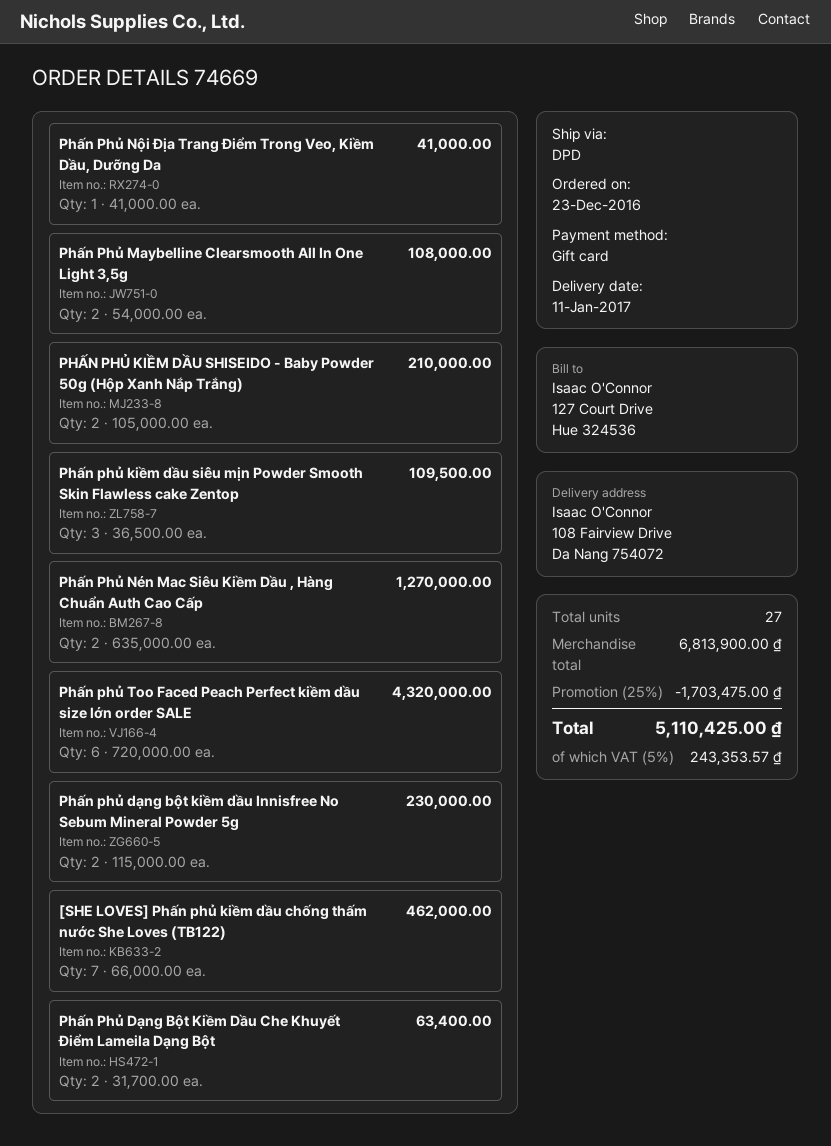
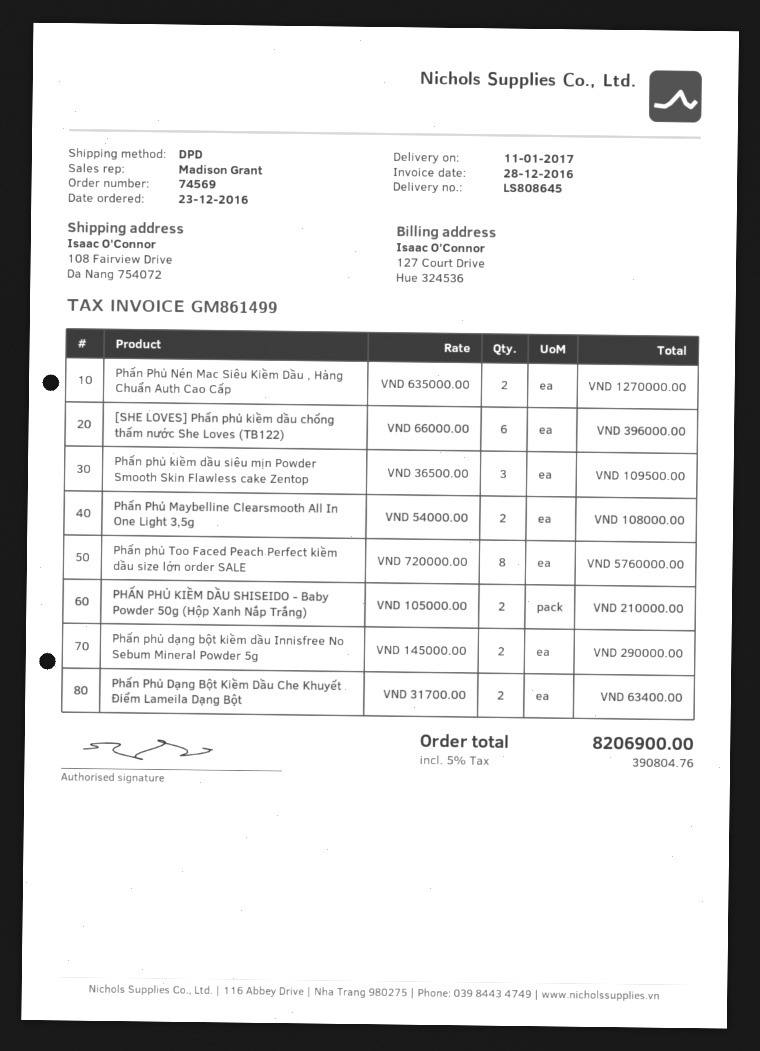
order number: 74669 -> 74569
Phấn Phủ Nội Địa Trang Điểm Trong Veo, Kiềm Dầu, Dưỡng Da: 1 x 41000.00 = 41000.00 -> none
Phấn phủ Too Faced Peach Perfect kiềm dầu size lớn order SALE: 6 x 720000.00 = 4320000.00 -> 8 x 720000.00 = 5760000.00
Phấn phủ dạng bột kiềm dầu Innisfree No Sebum Mineral Powder 5g: 2 x 115000.00 = 230000.00 -> 2 x 145000.00 = 290000.00
[SHE LOVES] Phấn phủ kiềm dầu chống thấm nước She Loves (TB122): 7 x 66000.00 = 462000.00 -> 6 x 66000.00 = 396000.00
discount: 25% = 1703475.00 -> none
tax: 5% = 243353.57 -> 5% = 390804.76
total: 5110425.00 -> 8206900.00

